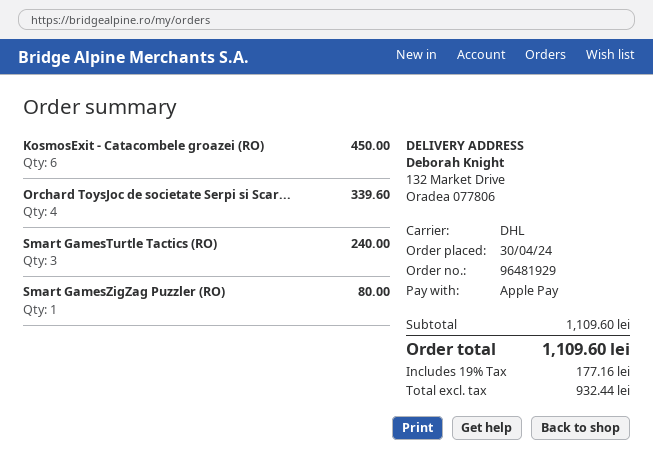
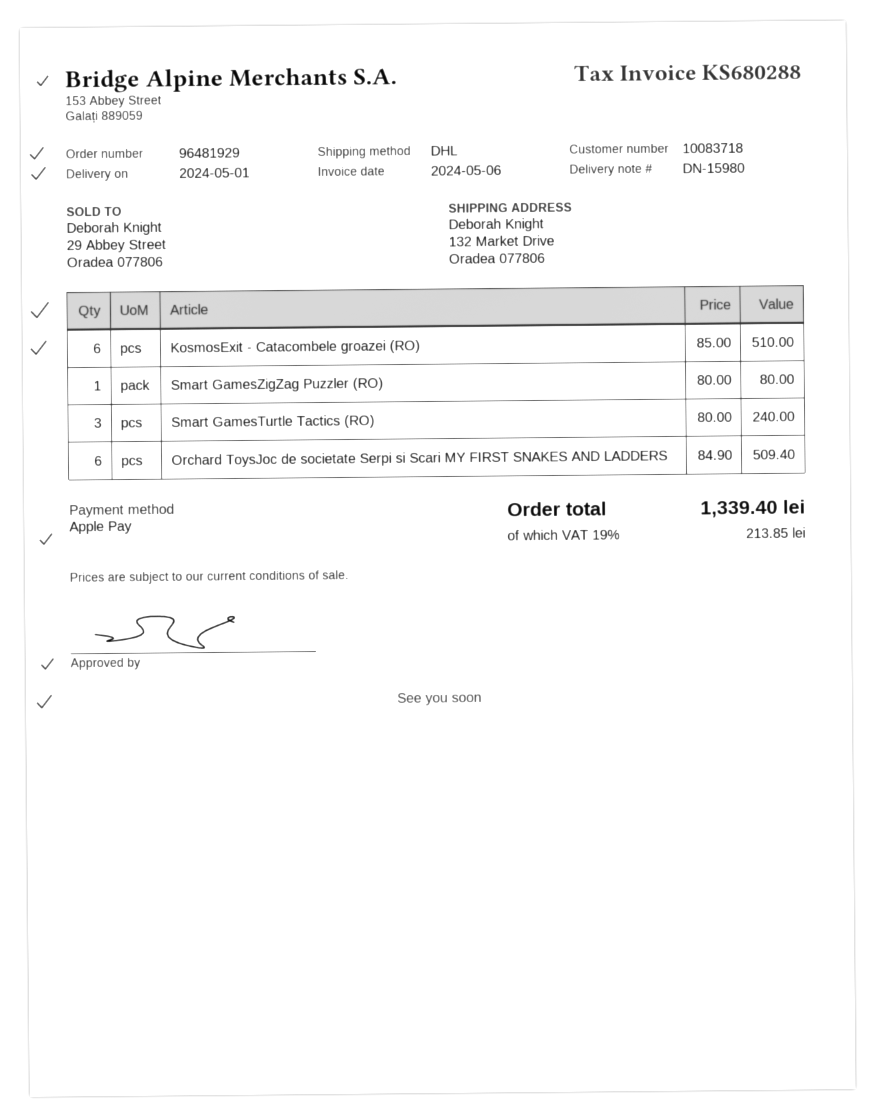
KosmosExit - Catacombele groazei (RO): 6 for 450.00 -> 6 for 510.00
Orchard ToysJoc de societate Serpi si Scar...: 4 for 339.60 -> 6 for 509.40
tax: 19% = 177.16 -> 19% = 213.85
total: 1109.60 -> 1339.40

